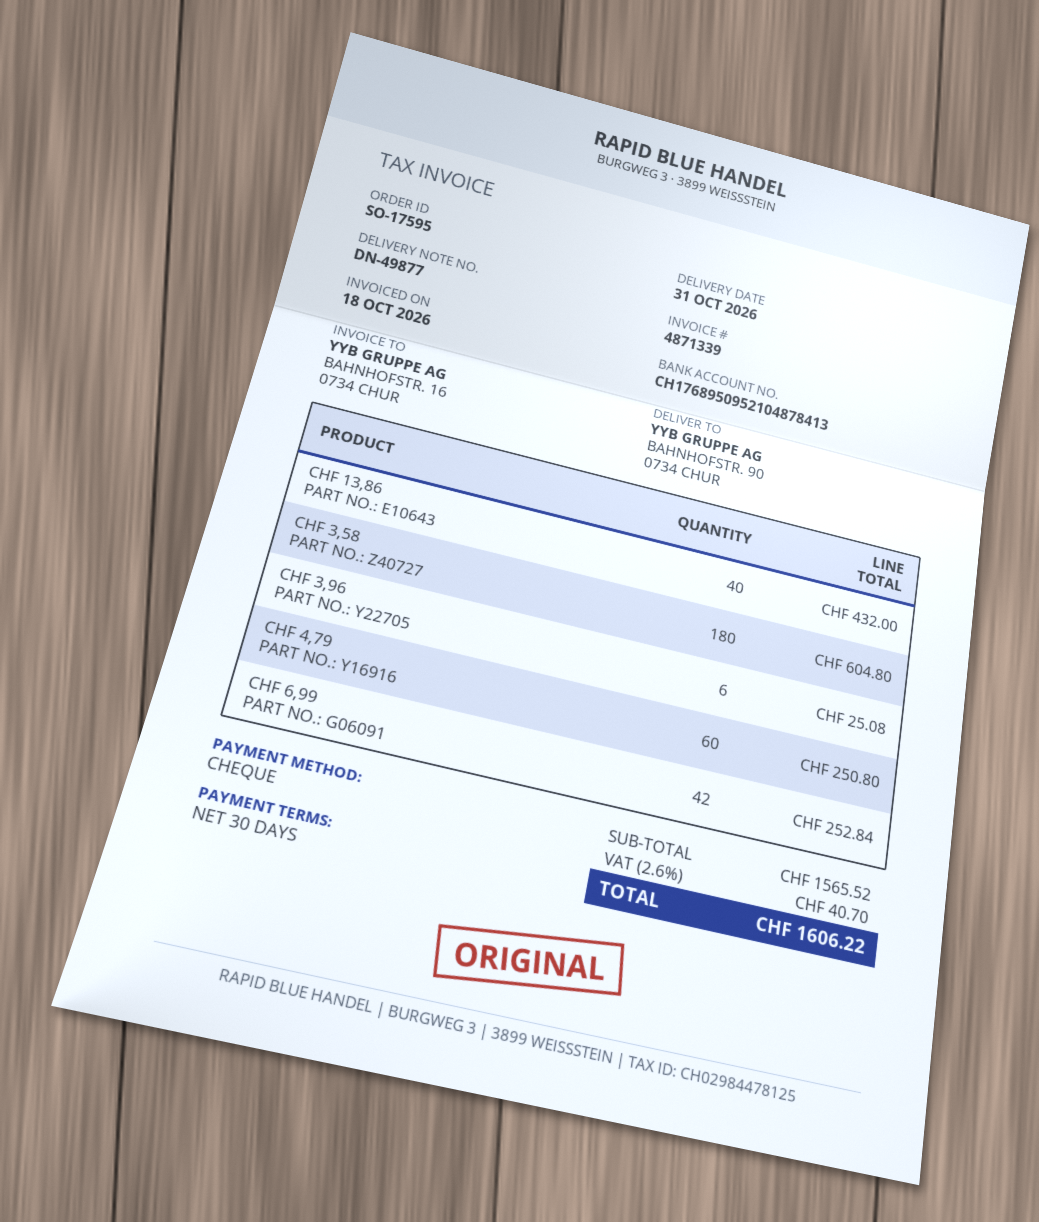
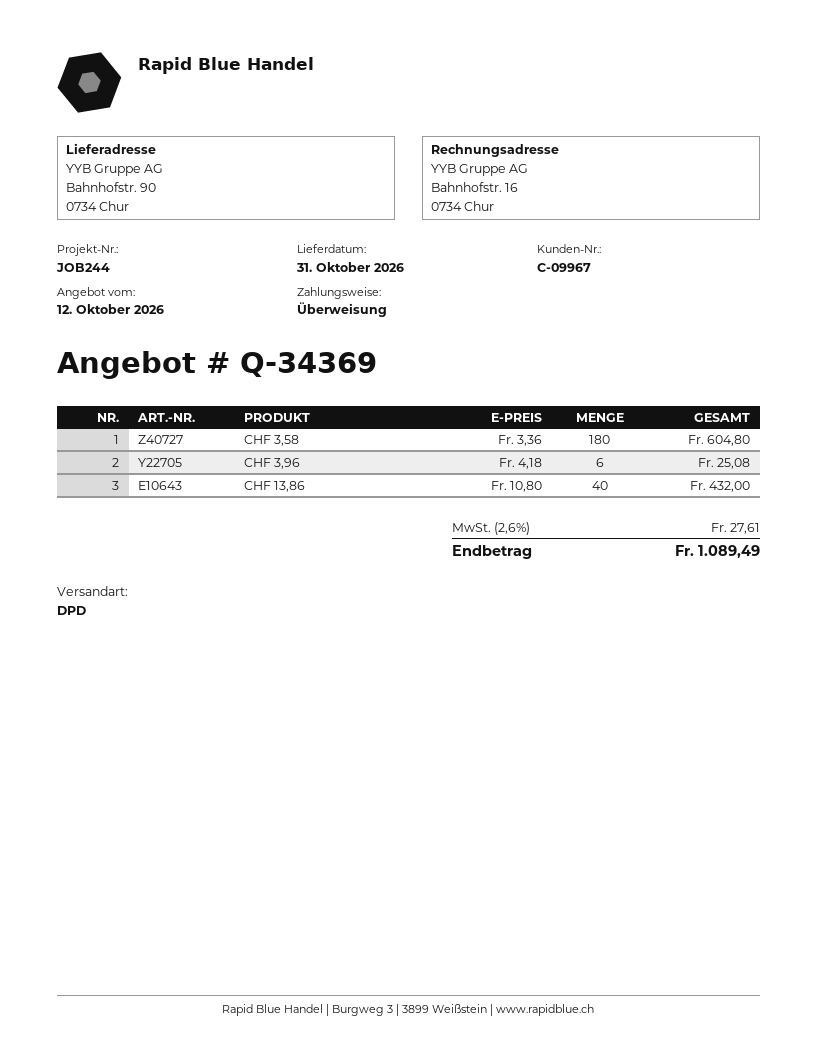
payment method: cheque -> bank transfer
CHF 4,79: 60 for 250.80 -> none
CHF 6,99: 42 for 252.84 -> none
tax: 2.6% = 40.70 -> 2.6% = 27.61
total: 1606.22 -> 1089.49

